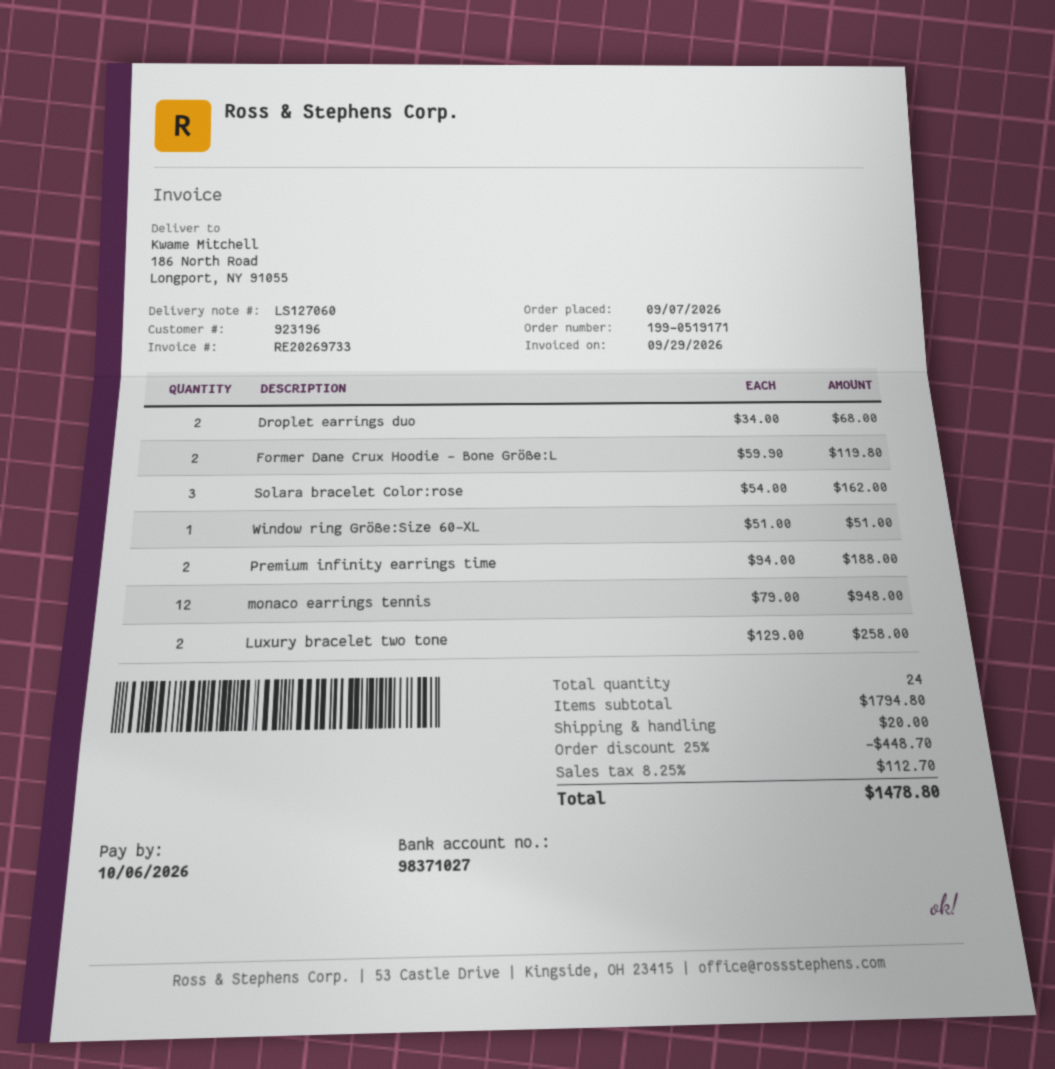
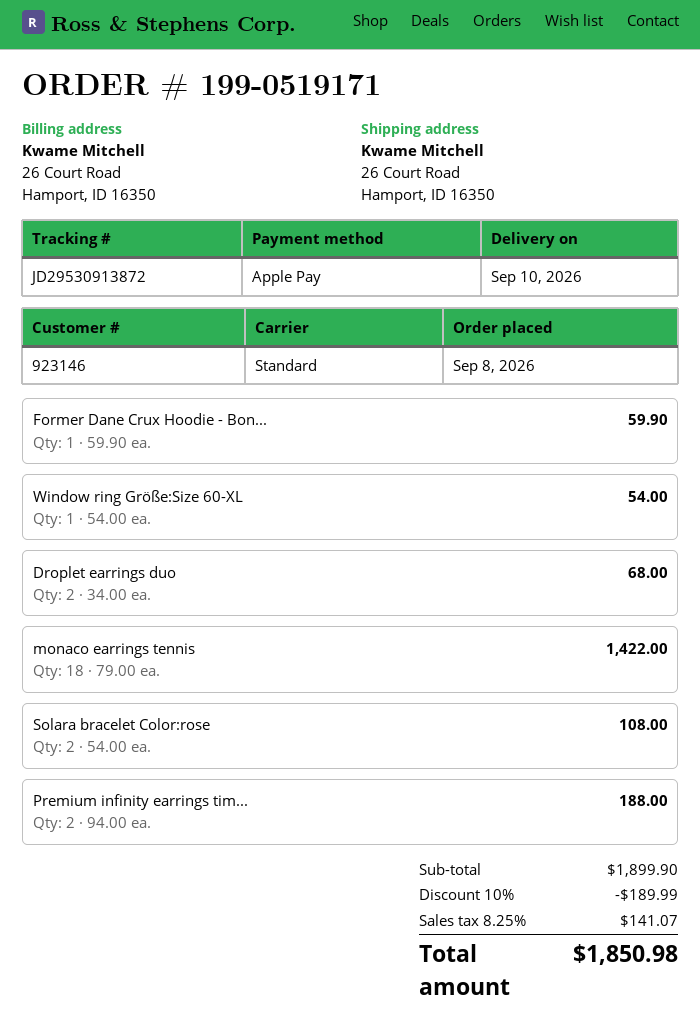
order date: 2026-09-07 -> 2026-09-08
customer number: 923196 -> 923146
ship to: 186 North Road, Longport, NY 91055 -> 26 Court Road, Hamport, ID 16350
Former Dane Crux Hoodie - Bone Größe:L: 2 x 59.90 = 119.80 -> 1 x 59.90 = 59.90
Solara bracelet Color:rose: 3 x 54.00 = 162.00 -> 2 x 54.00 = 108.00
Window ring Größe:Size 60-XL: 1 x 51.00 = 51.00 -> 1 x 54.00 = 54.00
monaco earrings tennis: 12 x 79.00 = 948.00 -> 18 x 79.00 = 1422.00
Luxury bracelet two tone: 2 x 129.00 = 258.00 -> none
subtotal: 1794.80 -> 1899.90
discount: 25% = 448.70 -> 10% = 189.99
shipping: 20.00 -> none
tax: 8.25% = 112.70 -> 8.25% = 141.07
total: 1478.80 -> 1850.98

